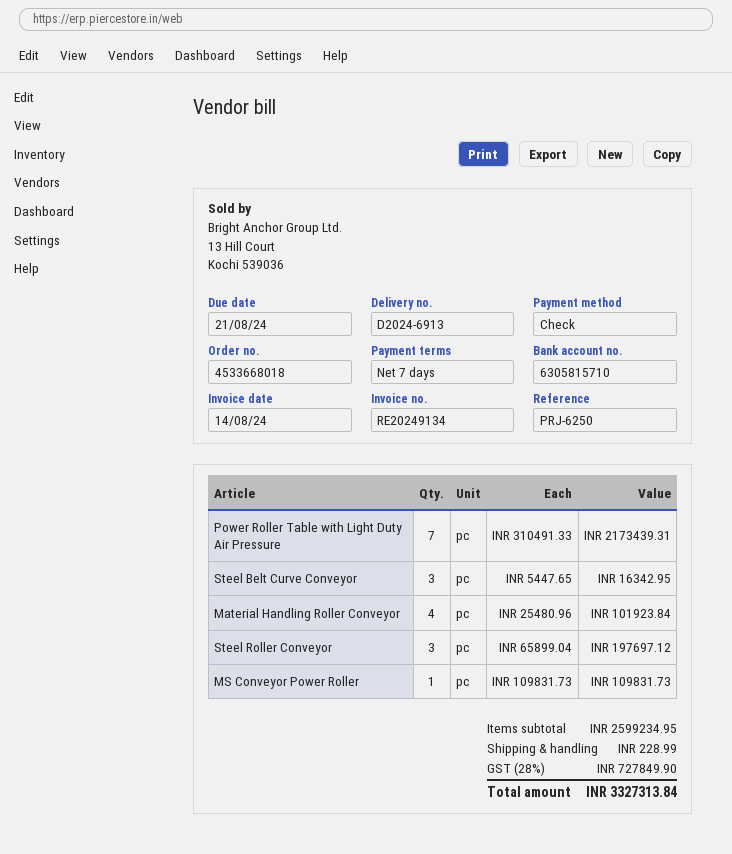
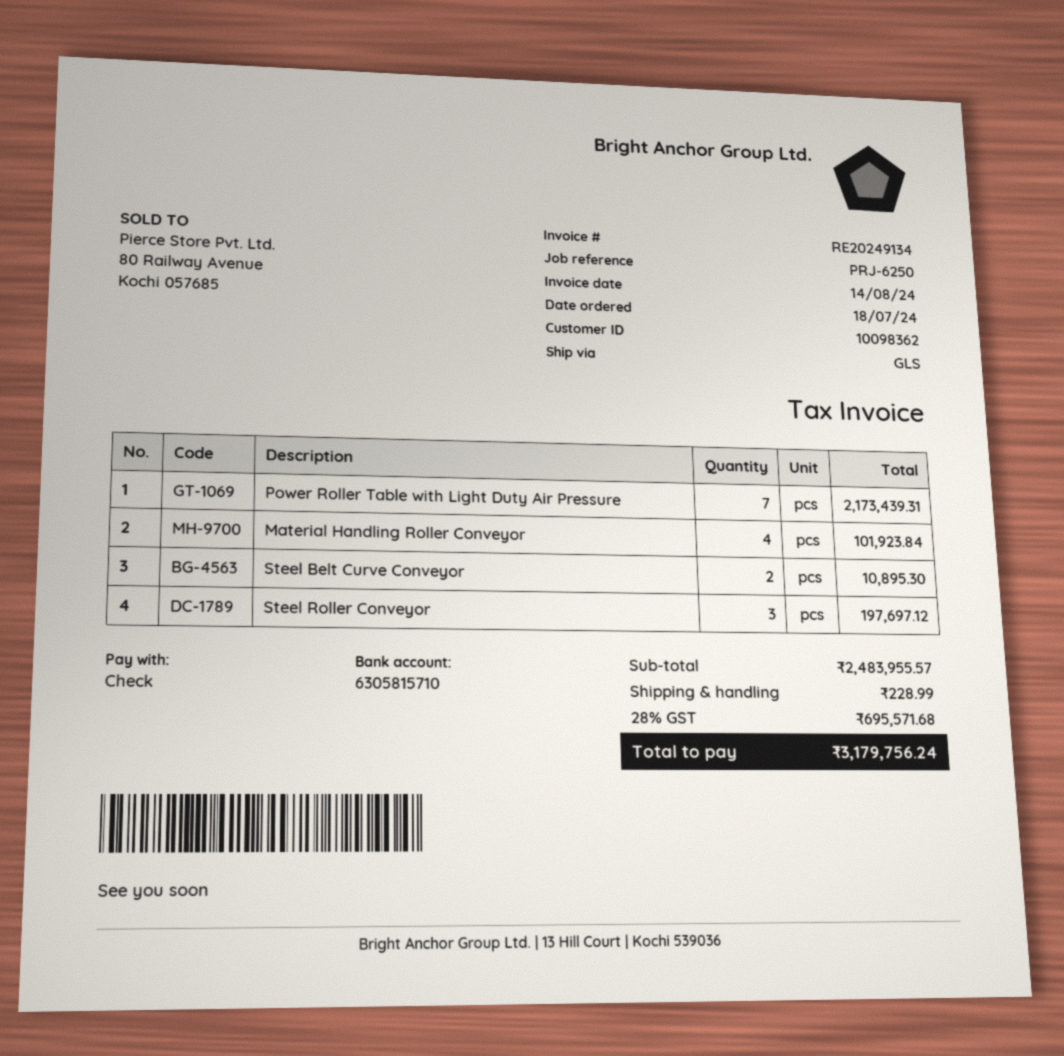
Steel Belt Curve Conveyor: 3 for 16342.95 -> 2 for 10895.30
MS Conveyor Power Roller: 1 for 109831.73 -> none
subtotal: 2599234.95 -> 2483955.57
tax: 28% = 727849.90 -> 28% = 695571.68
total: 3327313.84 -> 3179756.24

